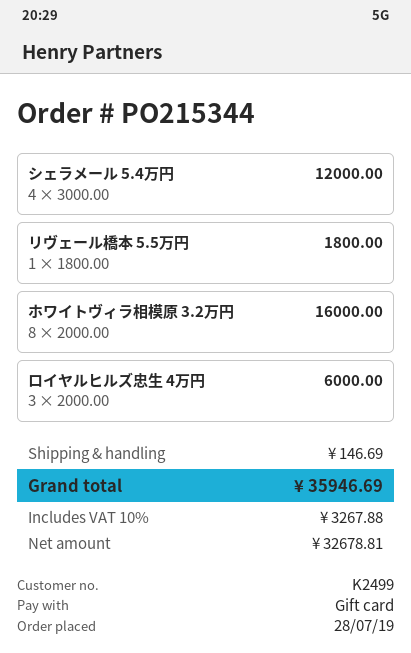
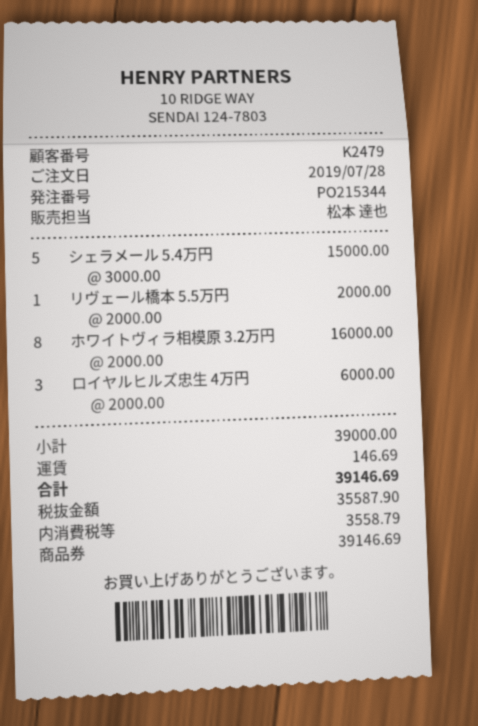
customer number: K2499 -> K2479
シェラメール 5.4万円: 4 x 3000.00 = 12000.00 -> 5 x 3000.00 = 15000.00
リヴェール橋本 5.5万円: 1 x 1800.00 = 1800.00 -> 1 x 2000.00 = 2000.00
net: 32678.81 -> 35587.90
tax: 3267.88 -> 3558.79
total: 35946.69 -> 39146.69

